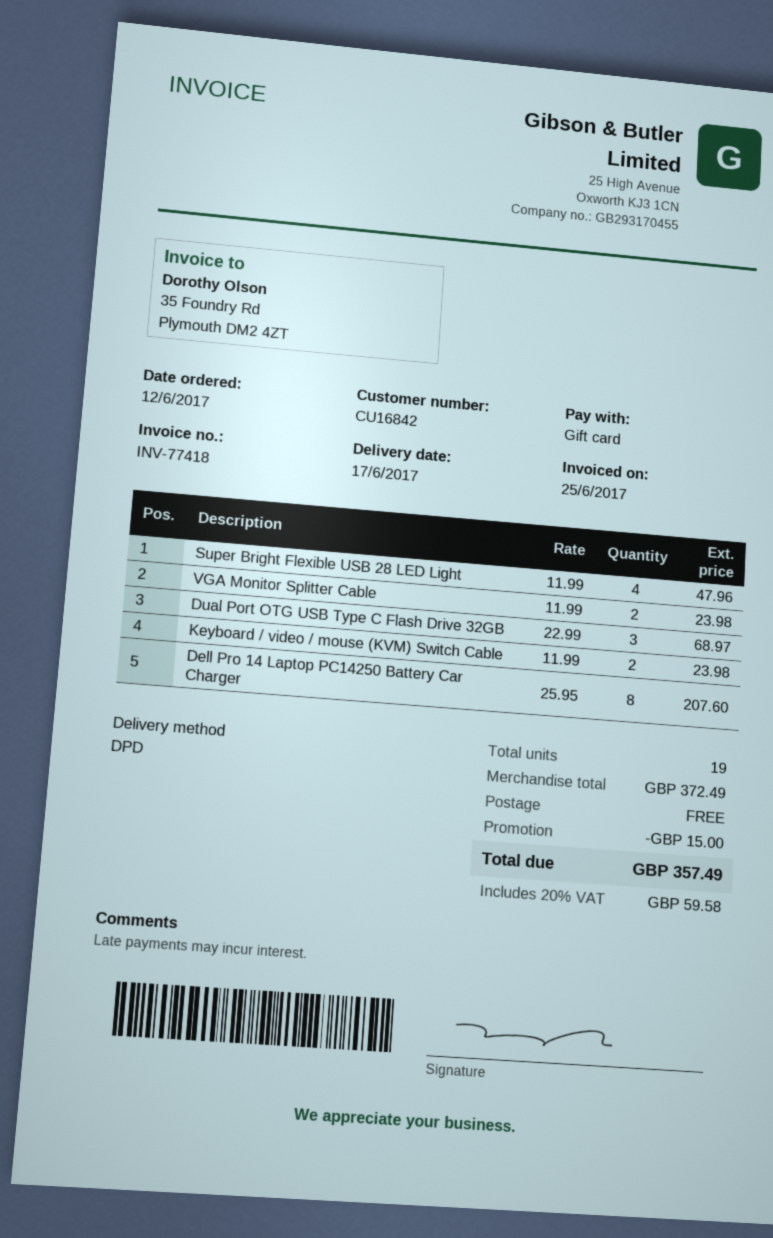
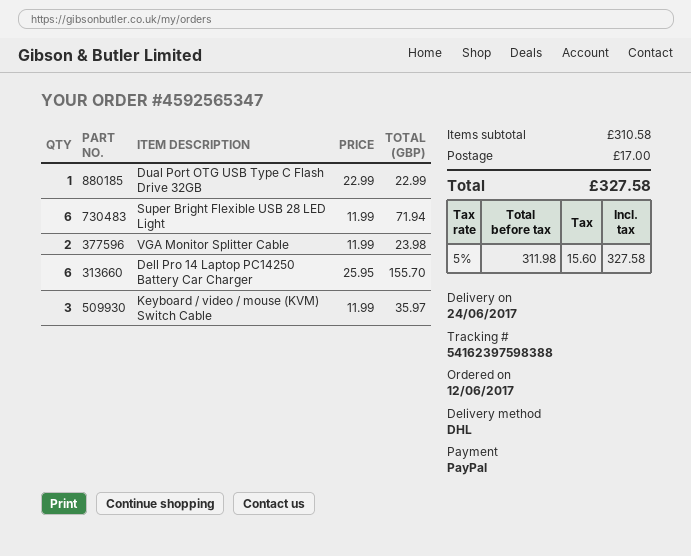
delivery date: 2017-06-17 -> 2017-06-24
payment method: gift card -> PayPal
shipping method: DPD -> DHL
Super Bright Flexible USB 28 LED Light: 4 x 11.99 = 47.96 -> 6 x 11.99 = 71.94
Dual Port OTG USB Type C Flash Drive 32GB: 3 x 22.99 = 68.97 -> 1 x 22.99 = 22.99
Keyboard / video / mouse (KVM) Switch Cable: 2 x 11.99 = 23.98 -> 3 x 11.99 = 35.97
Dell Pro 14 Laptop PC14250 Battery Car Charger: 8 x 25.95 = 207.60 -> 6 x 25.95 = 155.70
subtotal: 372.49 -> 310.58
discount: 15.00 -> none
shipping: 0.00 -> 17.00
tax: 20% = 59.58 -> 5% = 15.60
total: 357.49 -> 327.58

